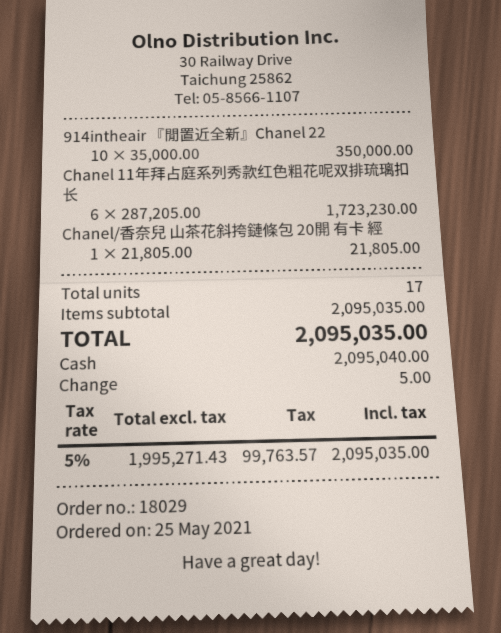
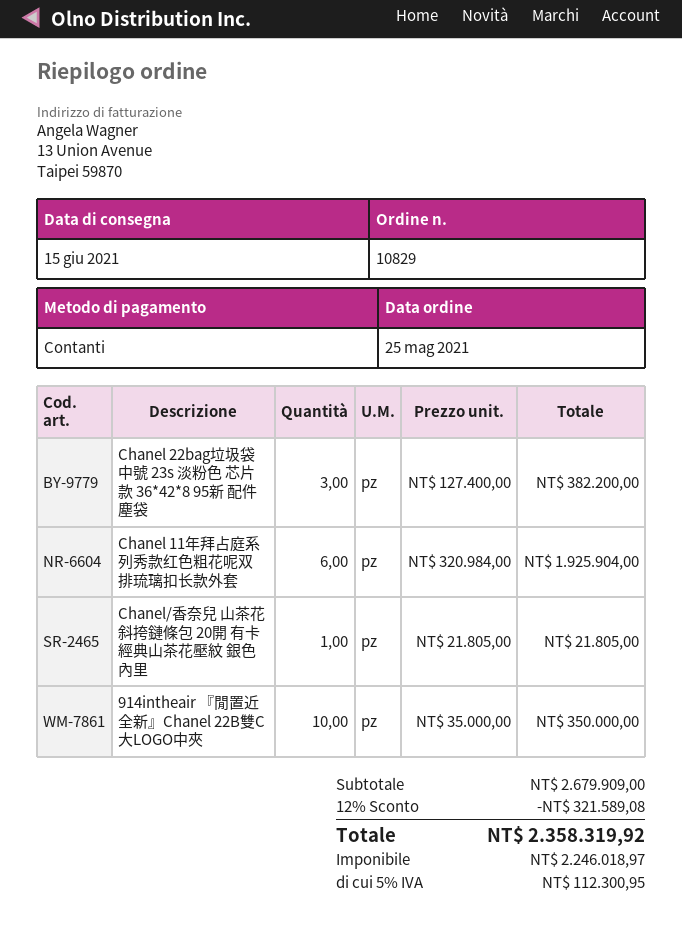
order number: 18029 -> 10829
Chanel 11年拜占庭系列秀款红色粗花呢双排琉璃扣长: 6 x 287205.00 = 1723230.00 -> 6 x 320984.00 = 1925904.00
Chanel 22bag垃圾袋 中號 23s 淡粉色 芯片款 36*42*8 95新 配件塵袋: none -> 3 x 127400.00 = 382200.00
subtotal: 2095035.00 -> 2679909.00
discount: none -> 12% = 321589.08
net: 1995271.43 -> 2246018.97
tax: 5% = 99763.57 -> 5% = 112300.95
total: 2095035.00 -> 2358319.92

